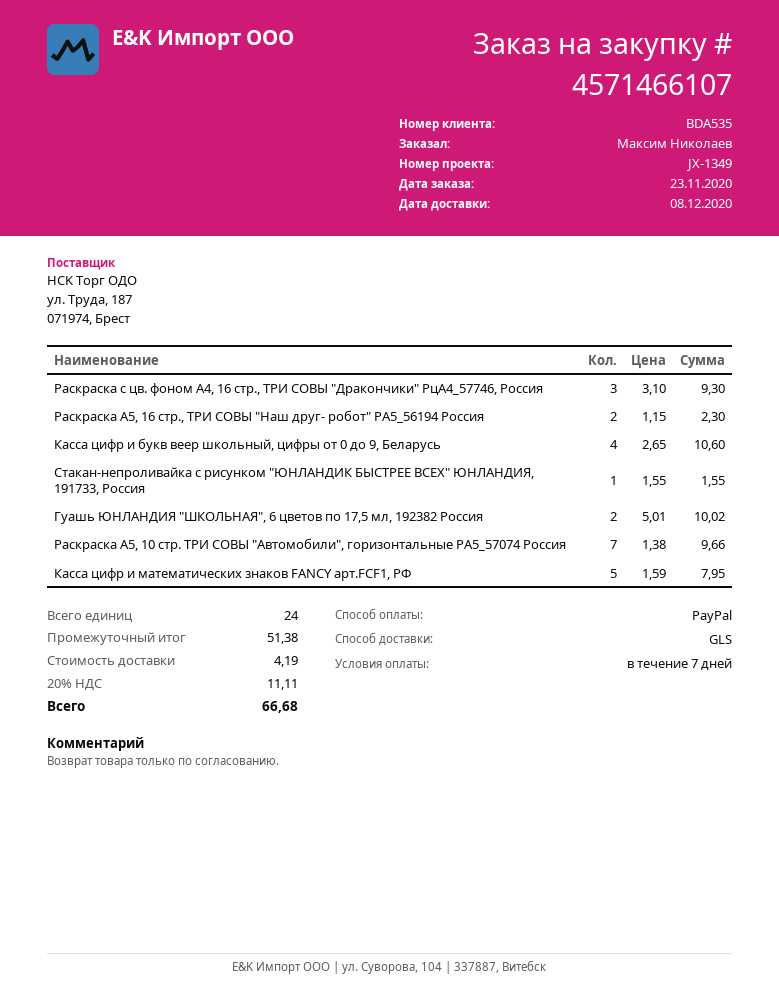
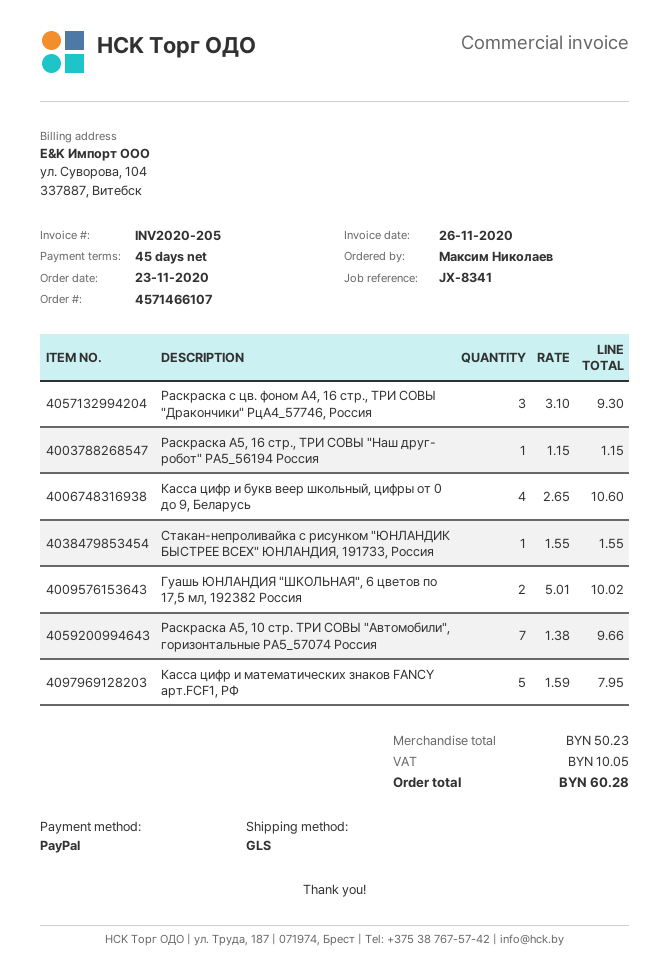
payment terms: 7 days -> 45 days
reference: JX-1349 -> JX-8341
Раскраска А5, 16 стр., ТРИ СОВЫ "Наш друг- робот" РА5_56194 Россия: 2 x 1.15 = 2.30 -> 1 x 1.15 = 1.15
subtotal: 51.38 -> 50.23
shipping: 4.19 -> none
tax: 11.11 -> 10.05
total: 66.68 -> 60.28

